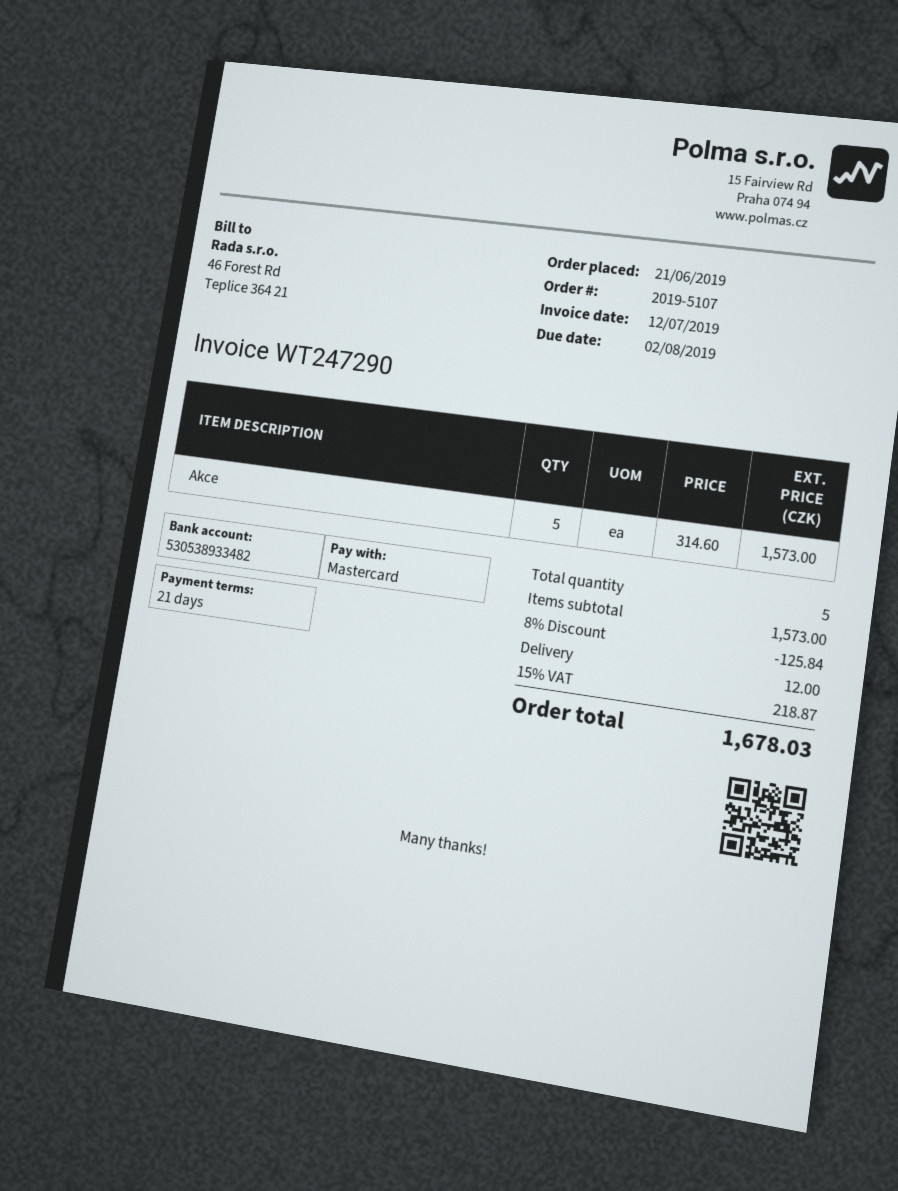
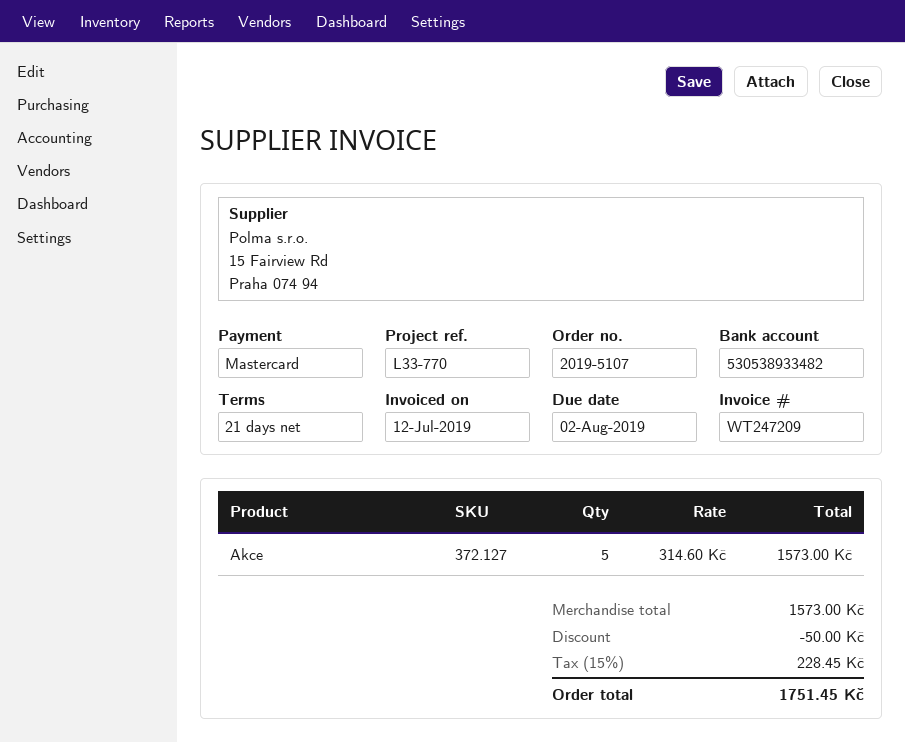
invoice number: WT247290 -> WT247209
discount: 125.84 -> 50.00
shipping: 12.00 -> none
tax: 15% = 218.87 -> 15% = 228.45
total: 1678.03 -> 1751.45

